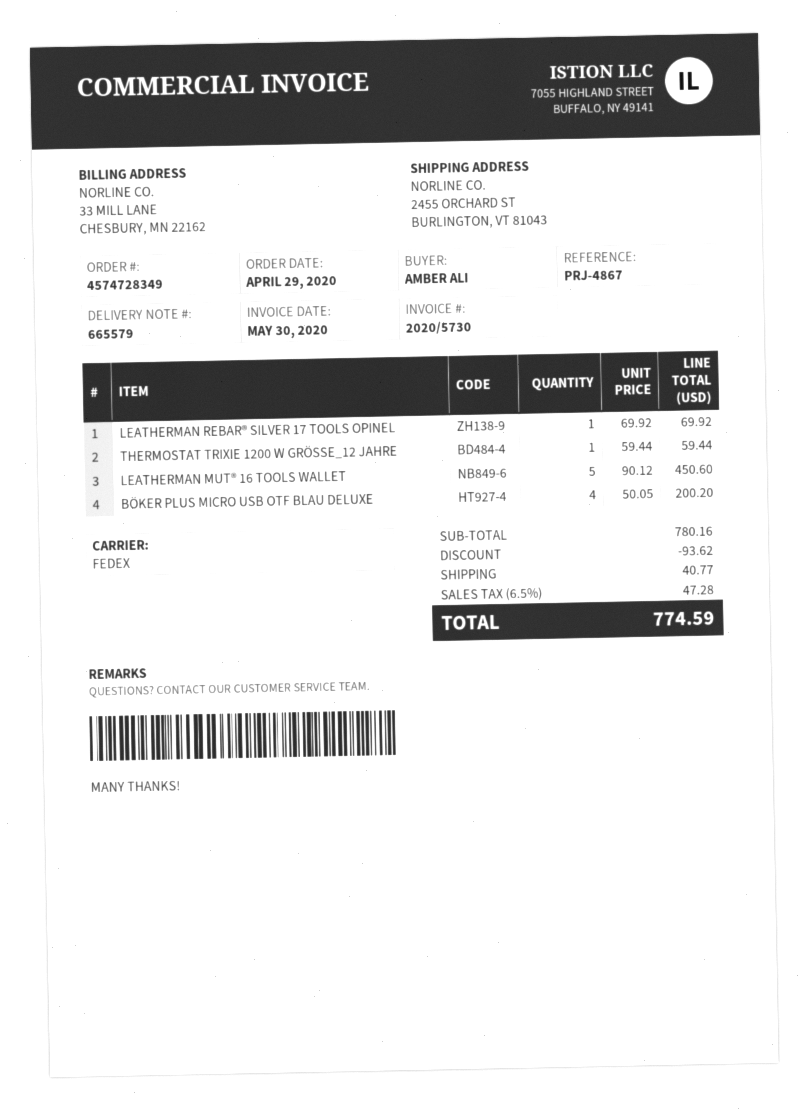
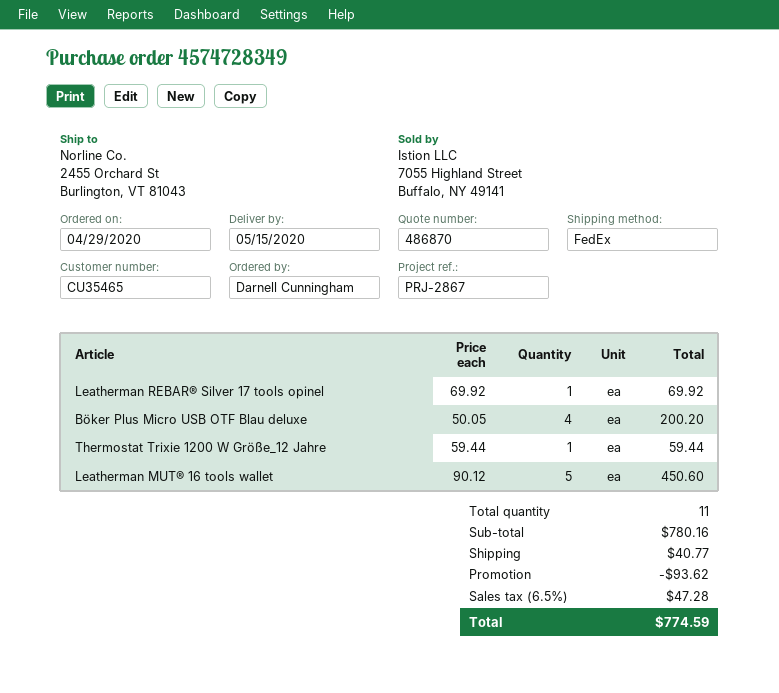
reference: PRJ-4867 -> PRJ-2867
ordered by: AMBER ALI -> Darnell Cunningham

